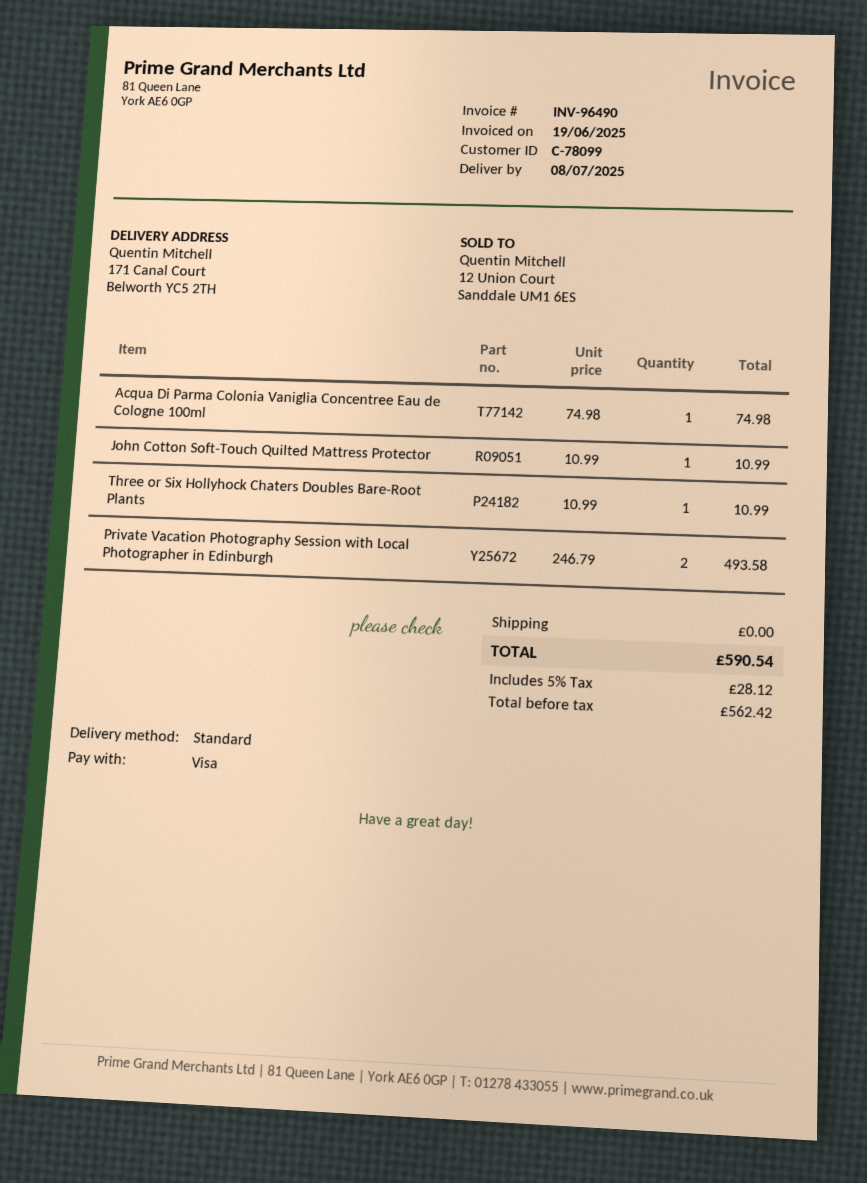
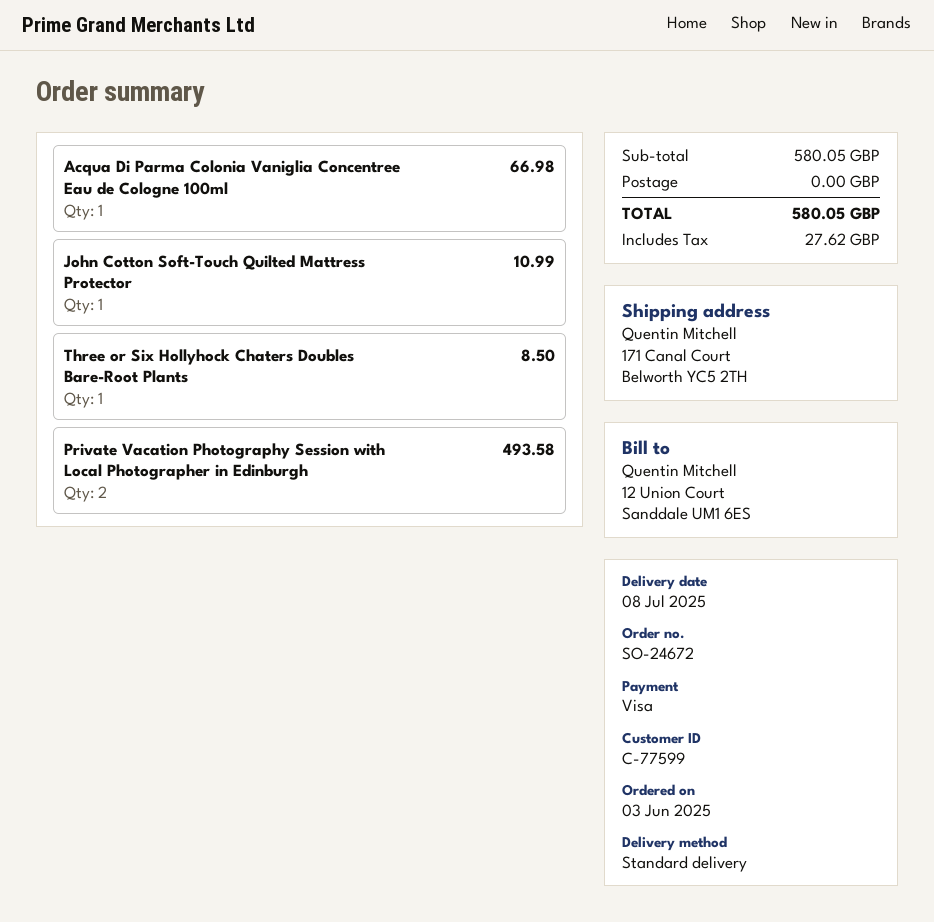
customer number: C-78099 -> C-77599
Acqua Di Parma Colonia Vaniglia Concentree Eau de Cologne 100ml: 1 for 74.98 -> 1 for 66.98
Three or Six Hollyhock Chaters Doubles Bare-Root Plants: 1 for 10.99 -> 1 for 8.50
tax: 28.12 -> 27.62
total: 590.54 -> 580.05

